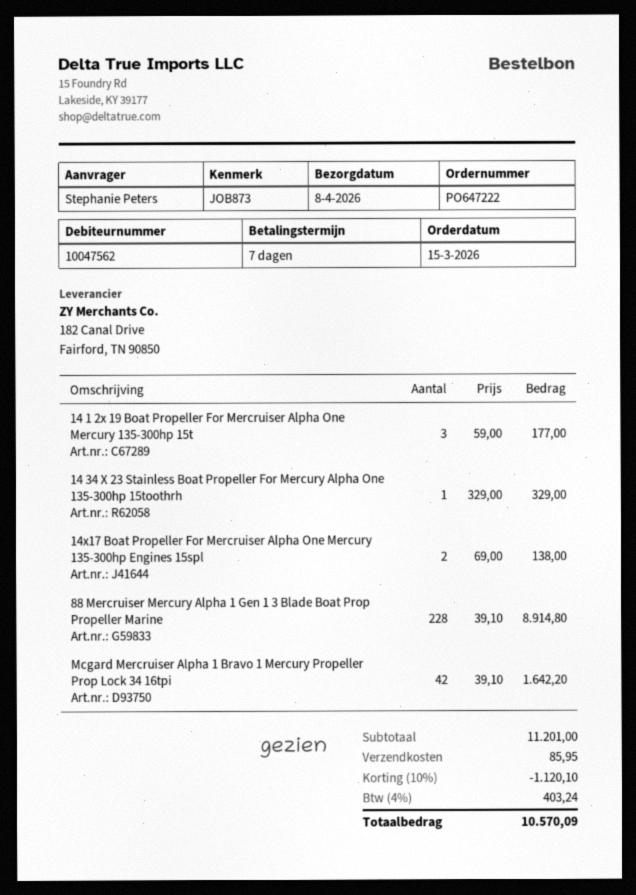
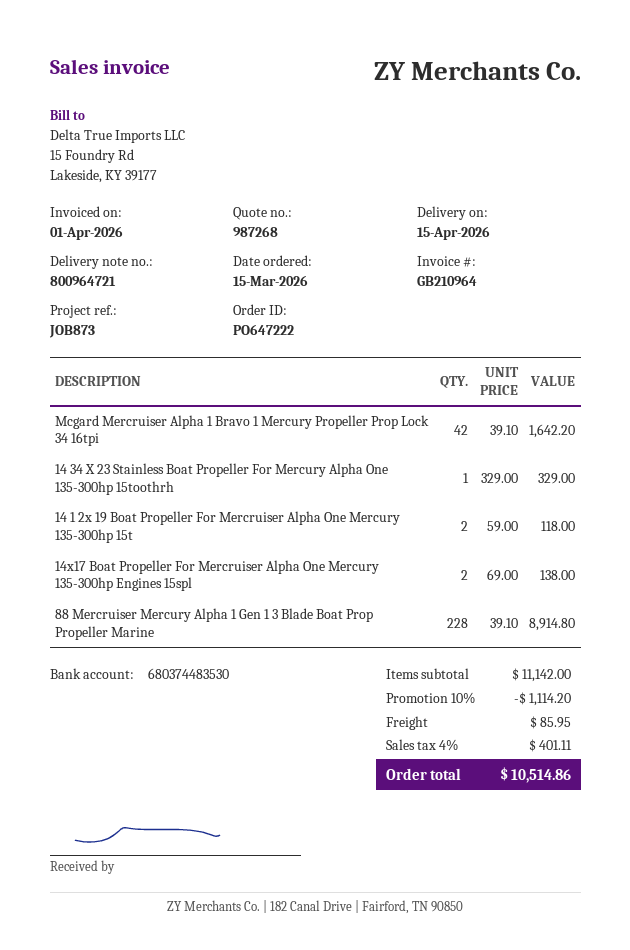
delivery date: 2026-04-08 -> 2026-04-15
14 1 2x 19 Boat Propeller For Mercruiser Alpha One Mercury 135-300hp 15t: 3 x 59.00 = 177.00 -> 2 x 59.00 = 118.00
subtotal: 11201.00 -> 11142.00
discount: 10% = 1120.10 -> 10% = 1114.20
tax: 4% = 403.24 -> 4% = 401.11
total: 10570.09 -> 10514.86

